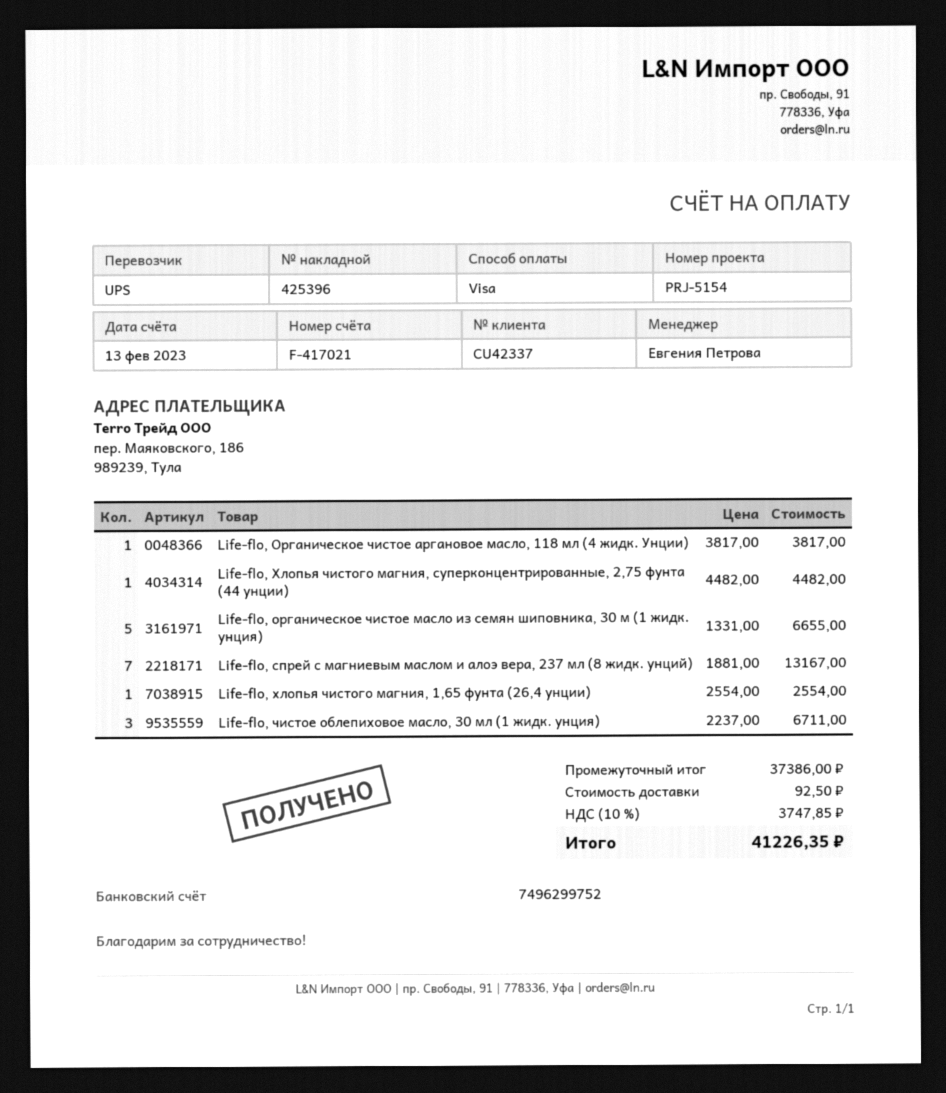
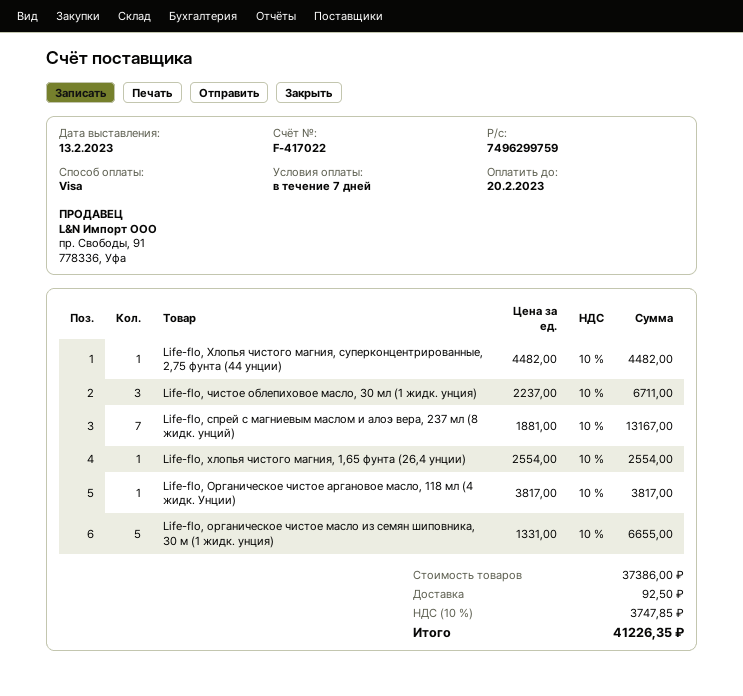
invoice number: F-417021 -> F-417022
bank account: 7496299752 -> 7496299759

